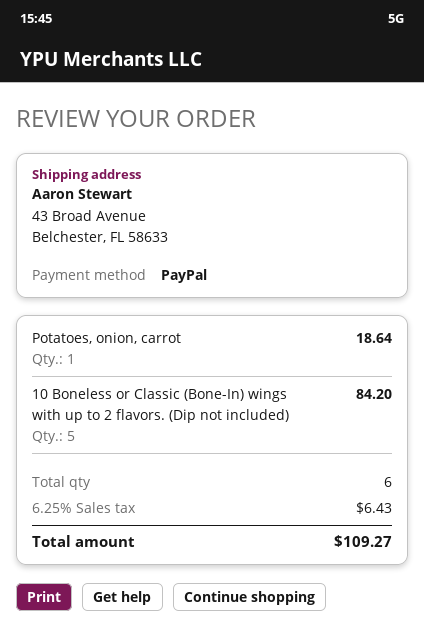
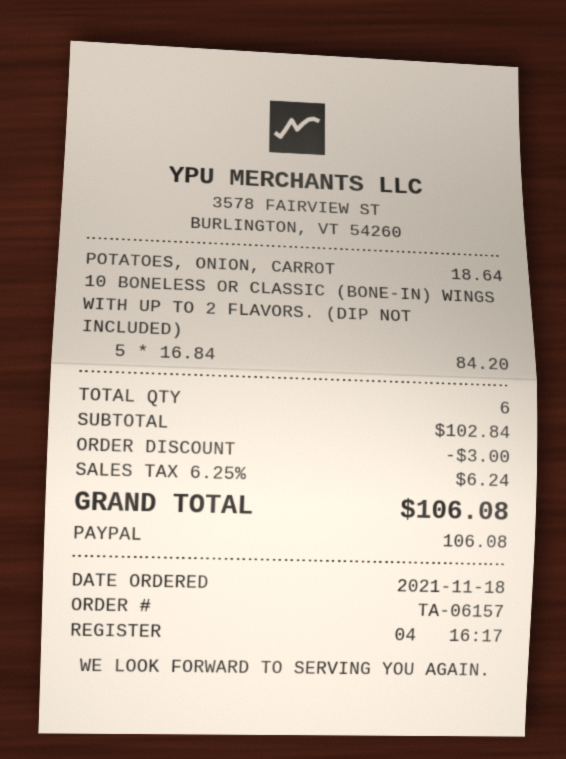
discount: none -> 3.00
tax: 6.25% = 6.43 -> 6.25% = 6.24
total: 109.27 -> 106.08

